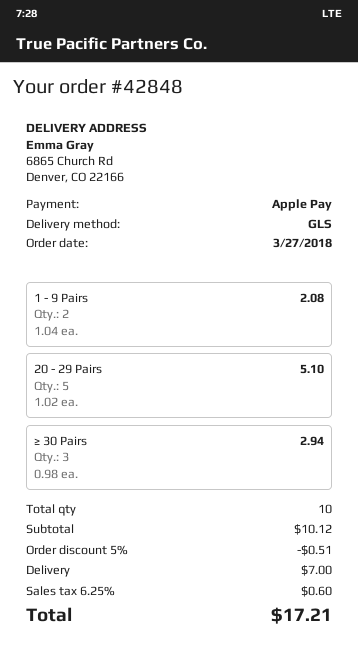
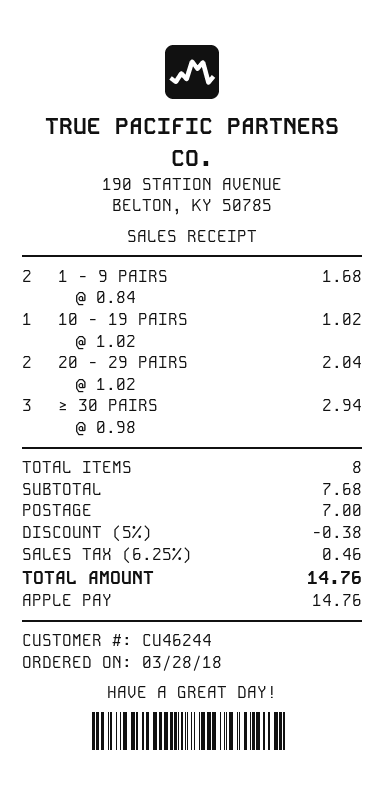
order date: 2018-03-27 -> 2018-03-28
1 - 9 Pairs: 2 x 1.04 = 2.08 -> 2 x 0.84 = 1.68
20 - 29 Pairs: 5 x 1.02 = 5.10 -> 2 x 1.02 = 2.04
10 - 19 PAIRS: none -> 1 x 1.02 = 1.02
total quantity: 10 -> 8
subtotal: 10.12 -> 7.68
discount: 5% = 0.51 -> 5% = 0.38
tax: 6.25% = 0.60 -> 6.25% = 0.46
total: 17.21 -> 14.76

